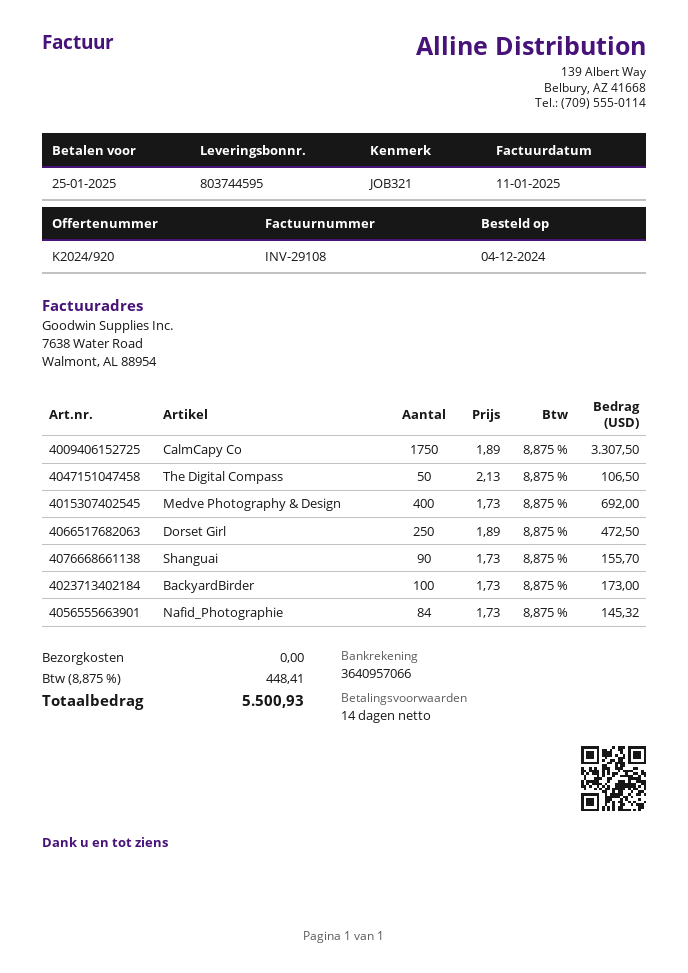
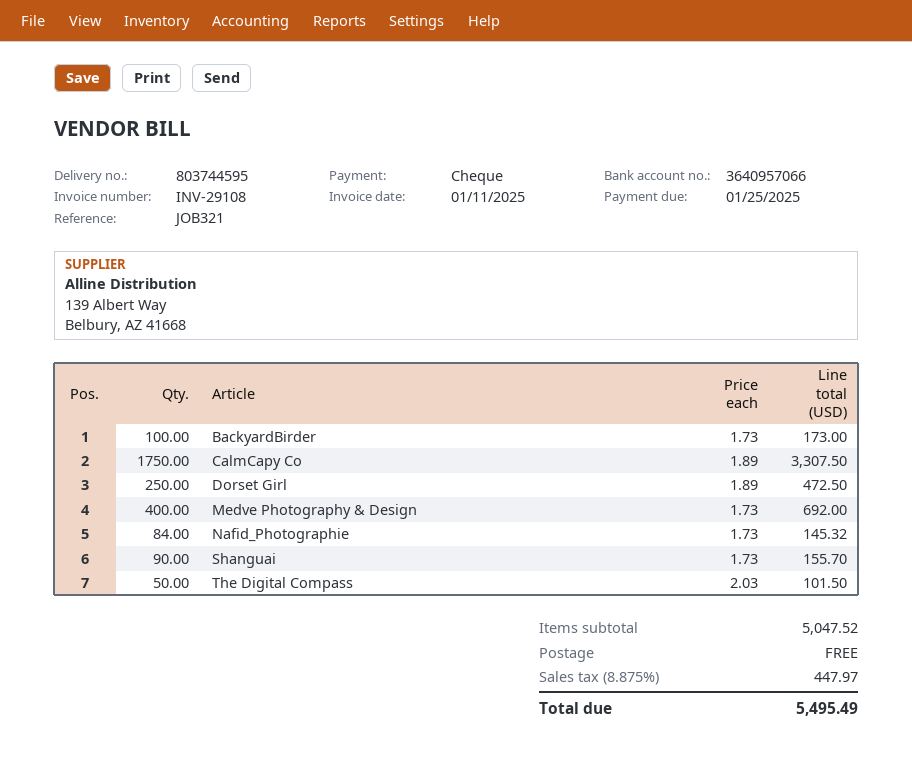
The Digital Compass: 50 x 2.13 = 106.50 -> 50 x 2.03 = 101.50
tax: 8.875% = 448.41 -> 8.875% = 447.97
total: 5500.93 -> 5495.49

